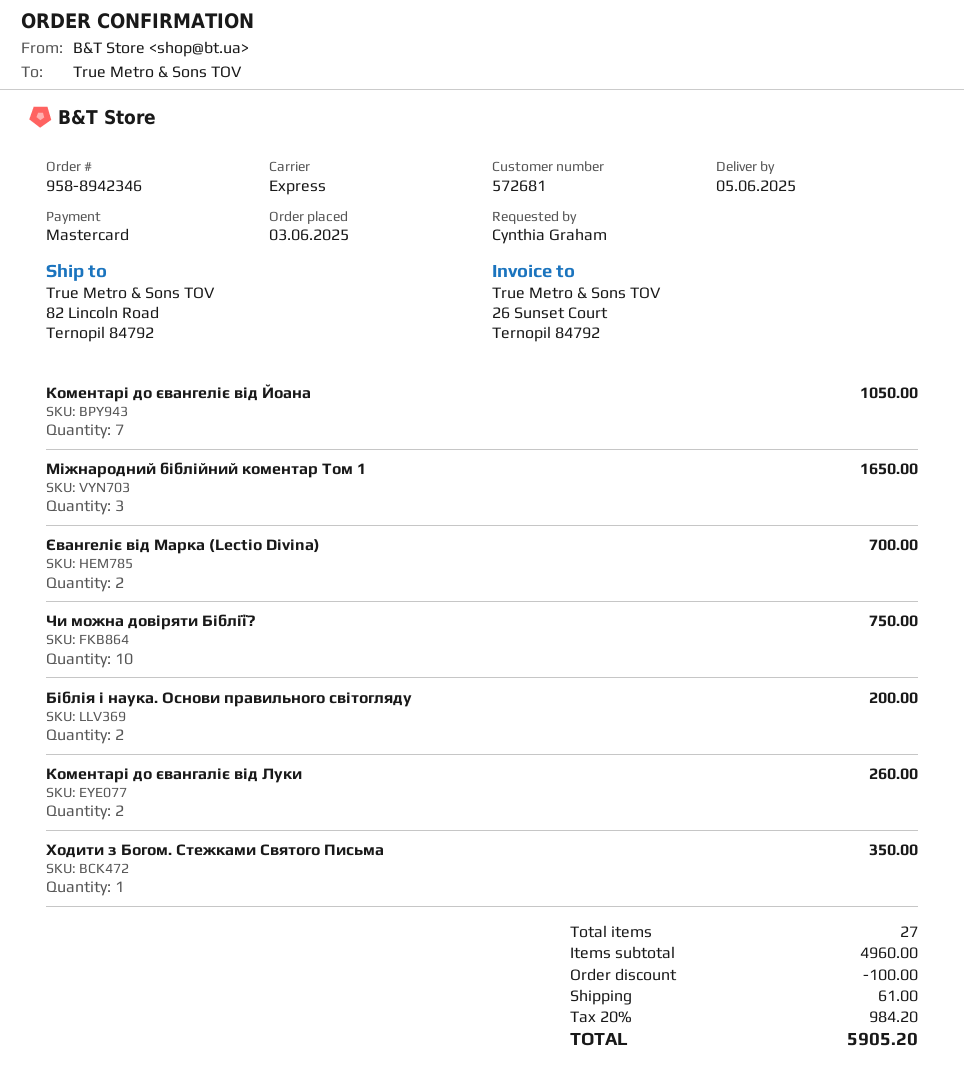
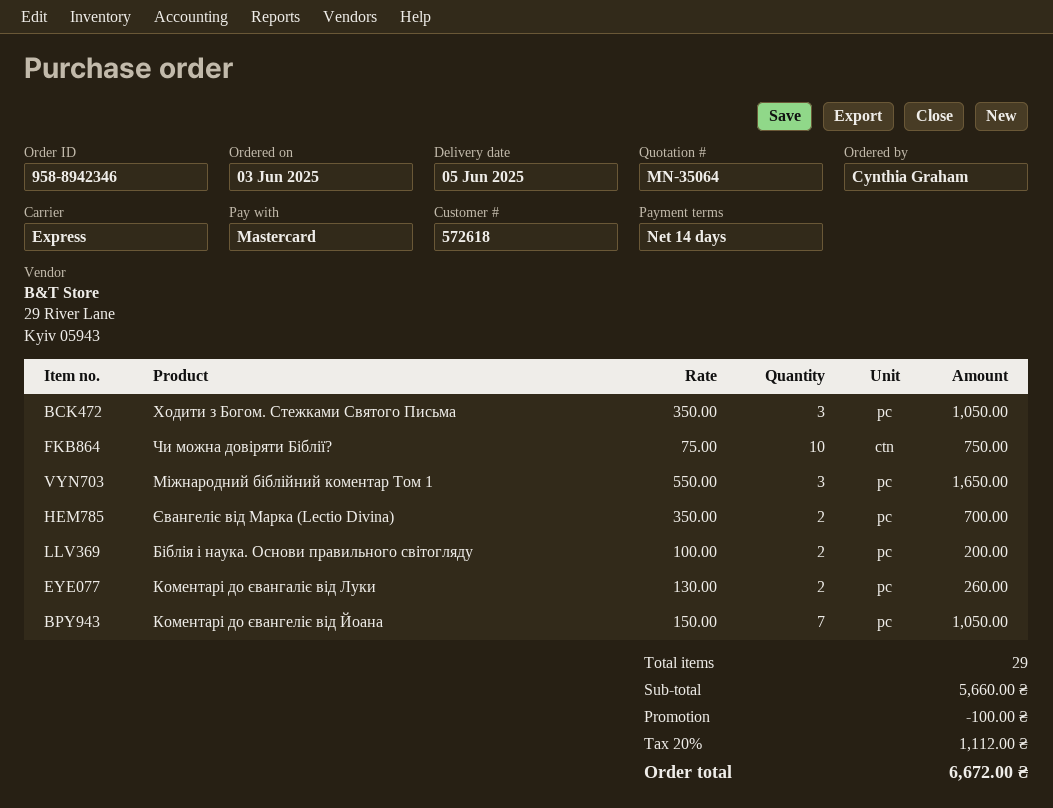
customer number: 572681 -> 572618
Ходити з Богом. Стежками Святого Письма: 1 for 350.00 -> 3 for 1050.00
total quantity: 27 -> 29
subtotal: 4960.00 -> 5660.00
shipping: 61.00 -> none
tax: 20% = 984.20 -> 20% = 1112.00
total: 5905.20 -> 6672.00

